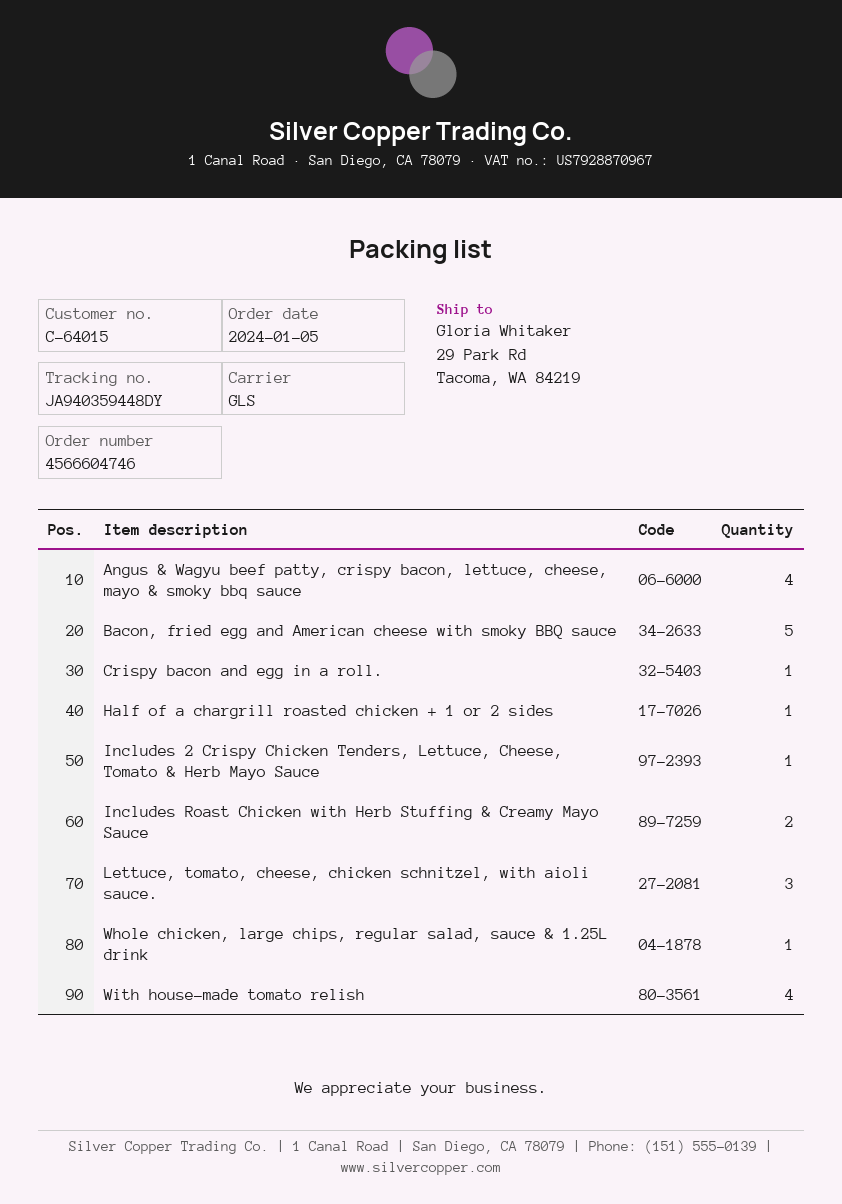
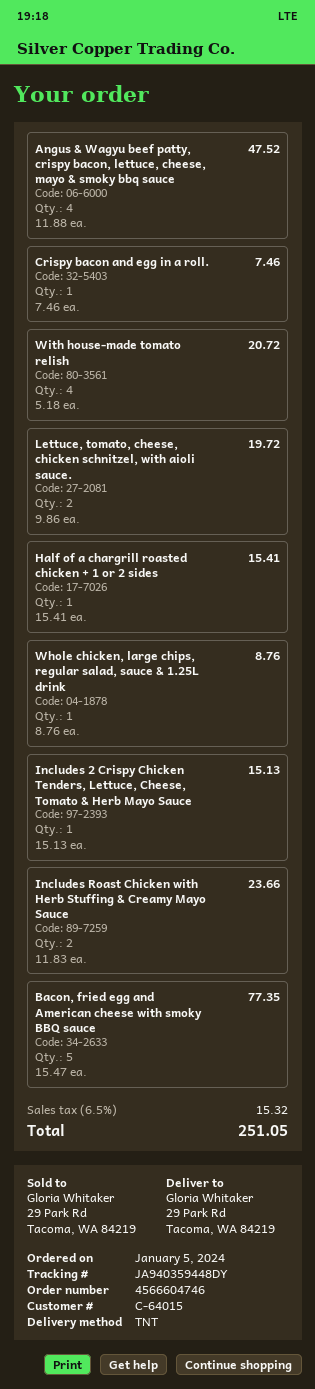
shipping method: GLS -> TNT
Lettuce, tomato, cheese, chicken schnitzel, with aioli sauce.: 3 -> 2

